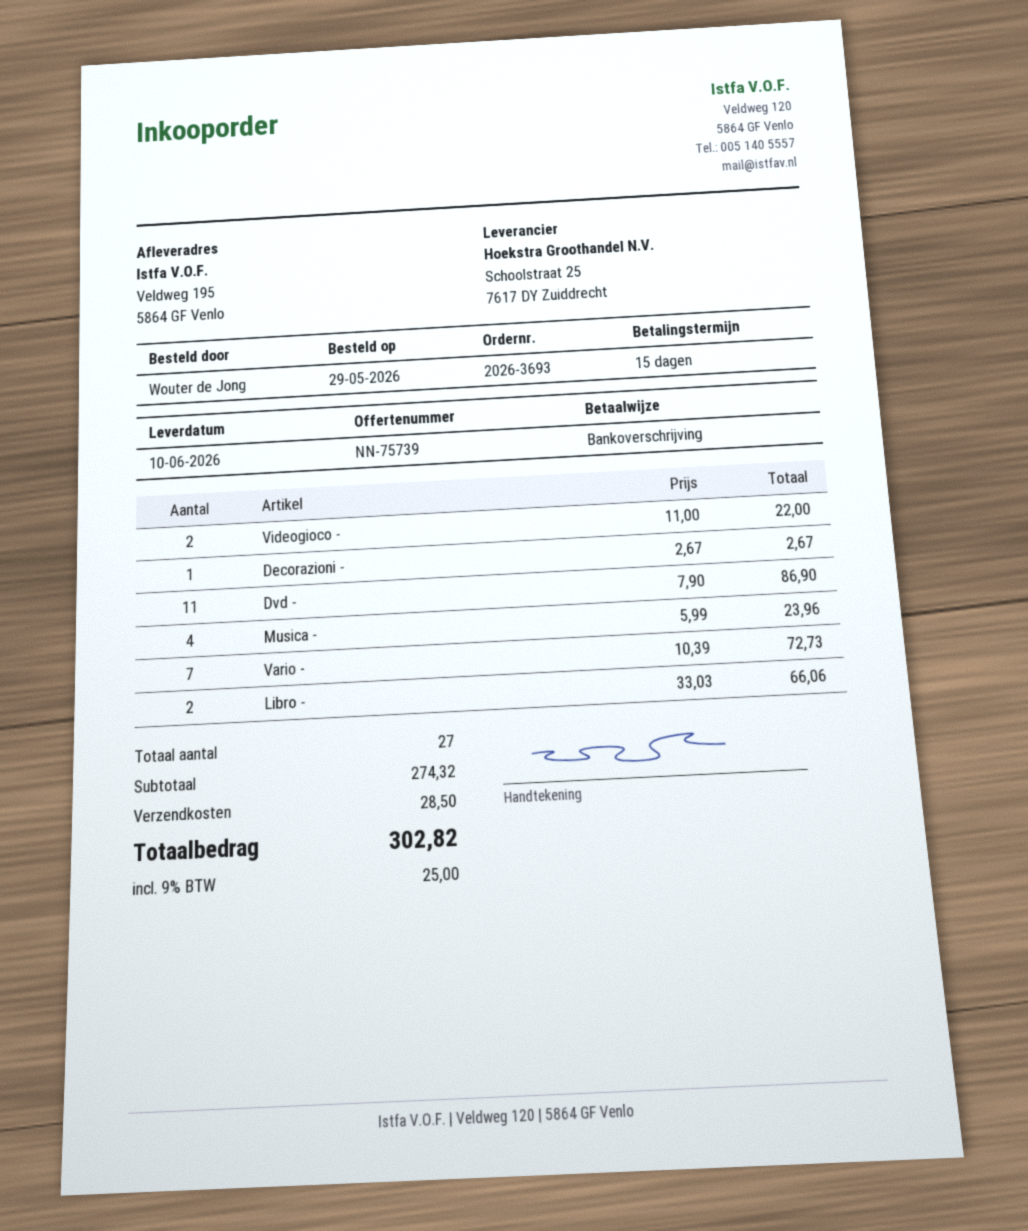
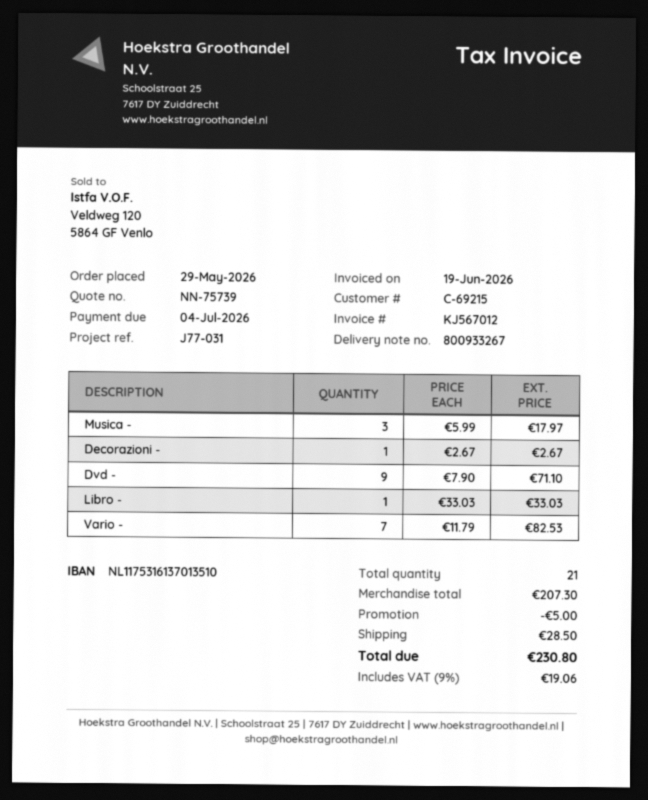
Videogioco -: 2 x 11.00 = 22.00 -> none
Dvd -: 11 x 7.90 = 86.90 -> 9 x 7.90 = 71.10
Musica -: 4 x 5.99 = 23.96 -> 3 x 5.99 = 17.97
Vario -: 7 x 10.39 = 72.73 -> 7 x 11.79 = 82.53
Libro -: 2 x 33.03 = 66.06 -> 1 x 33.03 = 33.03
total quantity: 27 -> 21
subtotal: 274.32 -> 207.30
discount: none -> 5.00
tax: 9% = 25.00 -> 9% = 19.06
total: 302.82 -> 230.80

